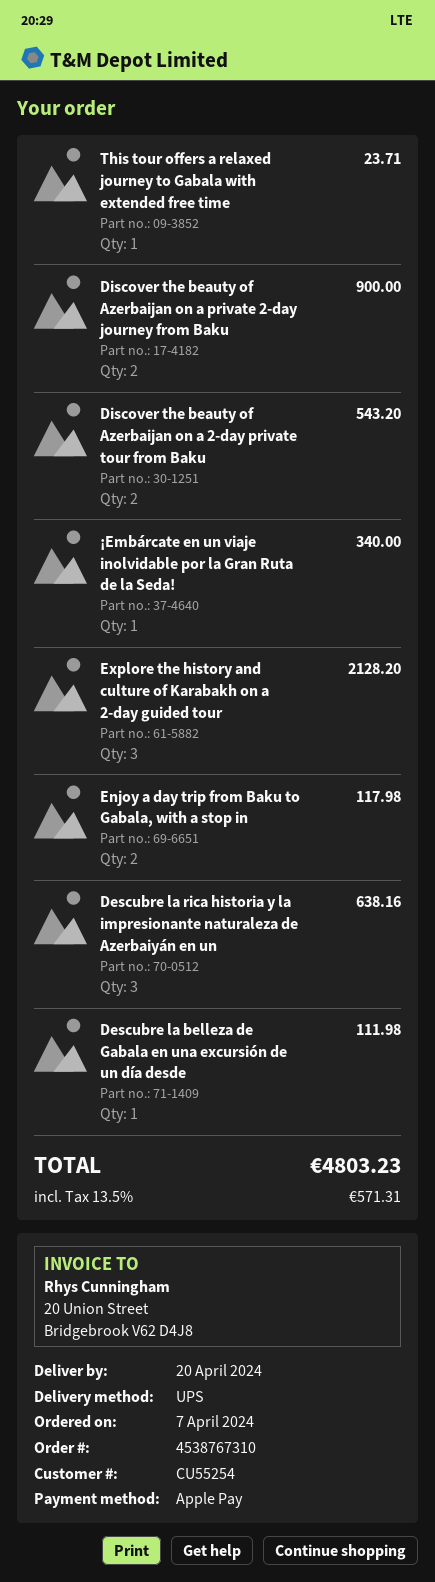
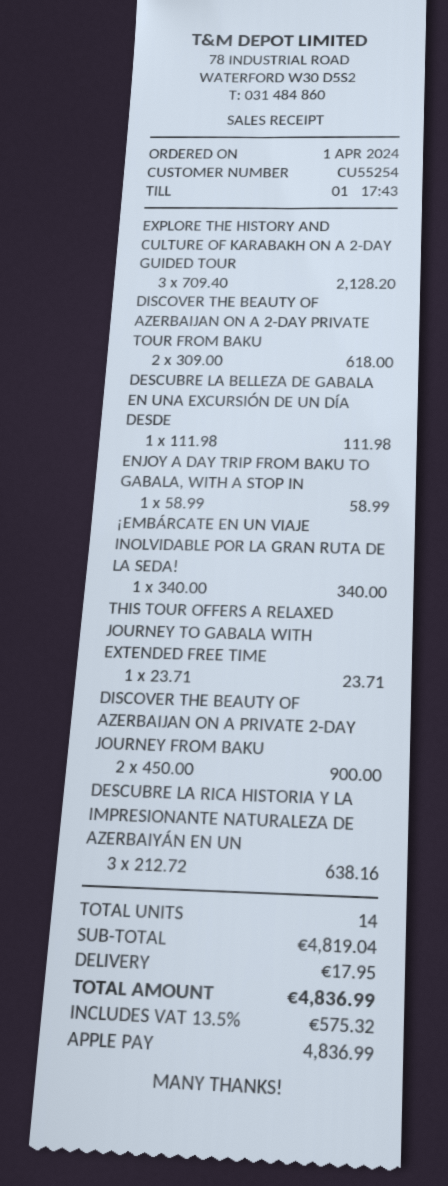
order date: 2024-04-07 -> 2024-04-01
Discover the beauty of Azerbaijan on a 2-day private tour from Baku: 2 for 543.20 -> 2 for 618.00
Enjoy a day trip from Baku to Gabala, with a stop in: 2 for 117.98 -> 1 for 58.99
shipping: none -> 17.95
tax: 13.5% = 571.31 -> 13.5% = 575.32
total: 4803.23 -> 4836.99

